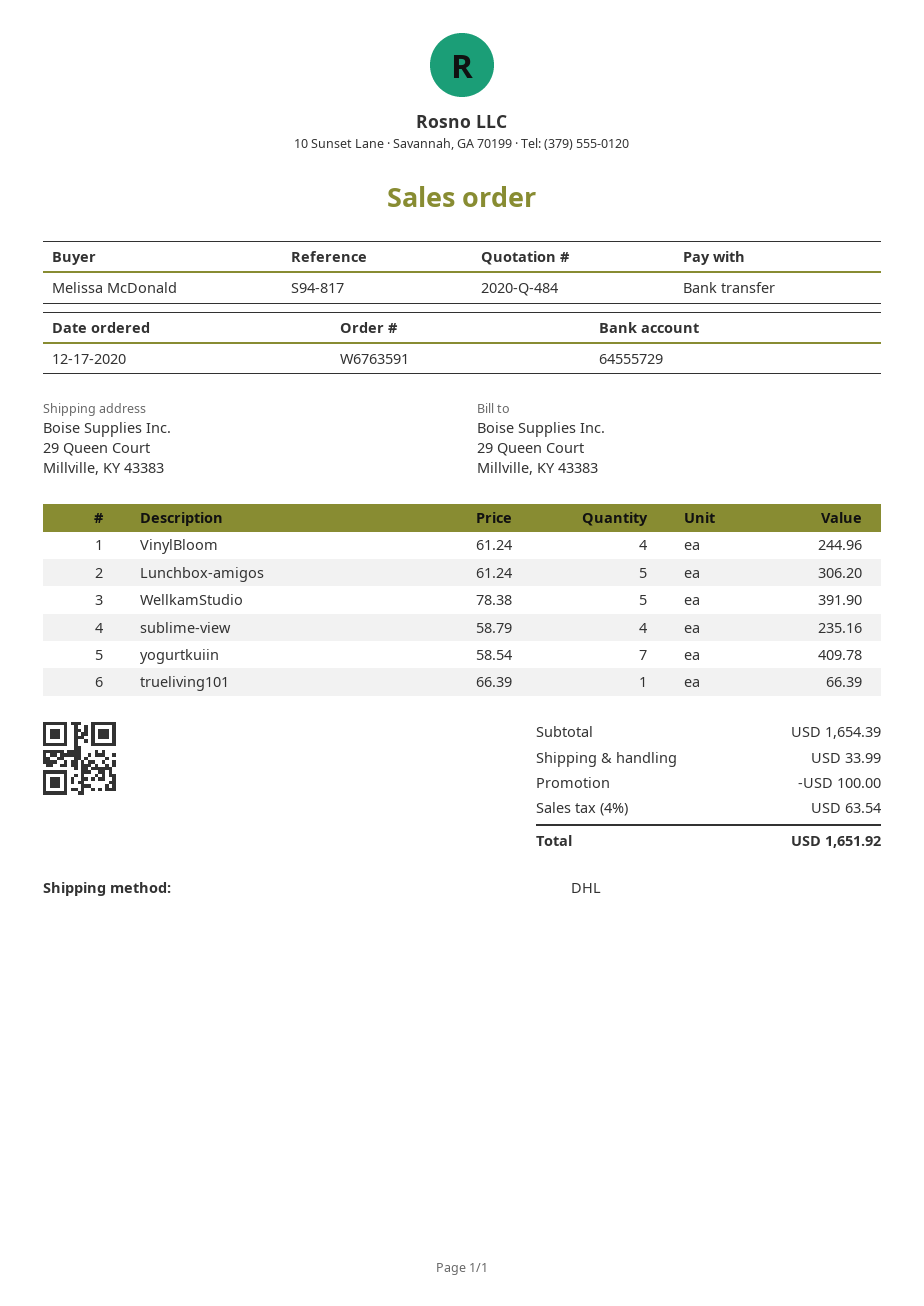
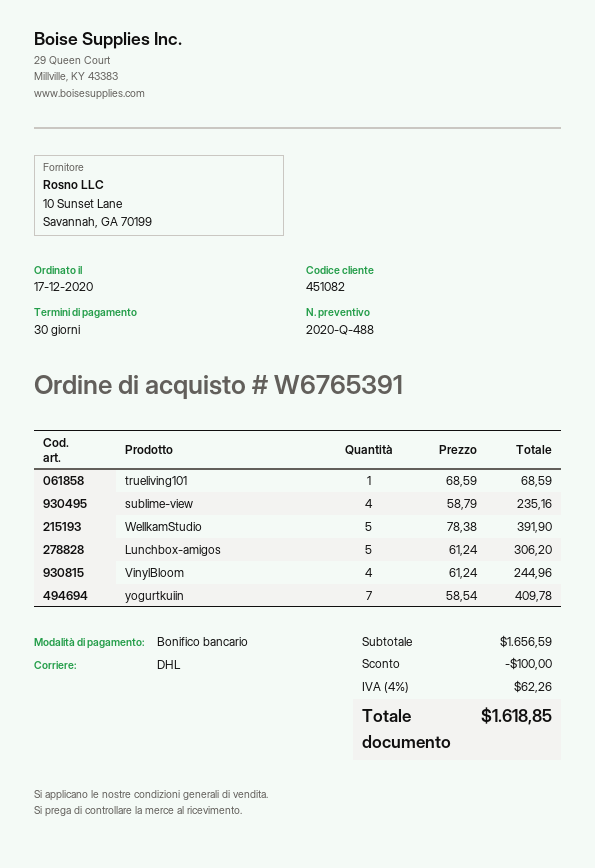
quote number: 2020-Q-484 -> 2020-Q-488
order number: W6763591 -> W6765391
trueliving101: 1 x 66.39 = 66.39 -> 1 x 68.59 = 68.59
subtotal: 1654.39 -> 1656.59
shipping: 33.99 -> none
tax: 4% = 63.54 -> 4% = 62.26
total: 1651.92 -> 1618.85

